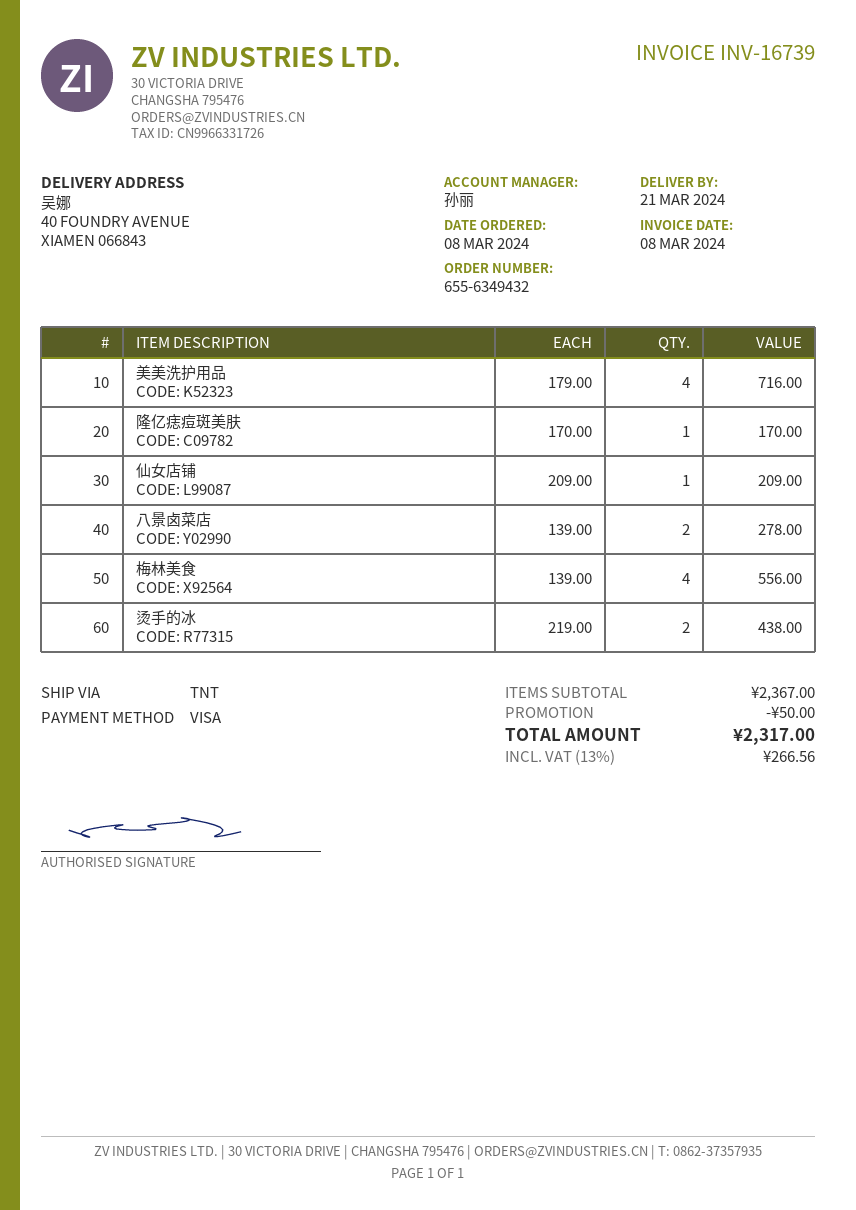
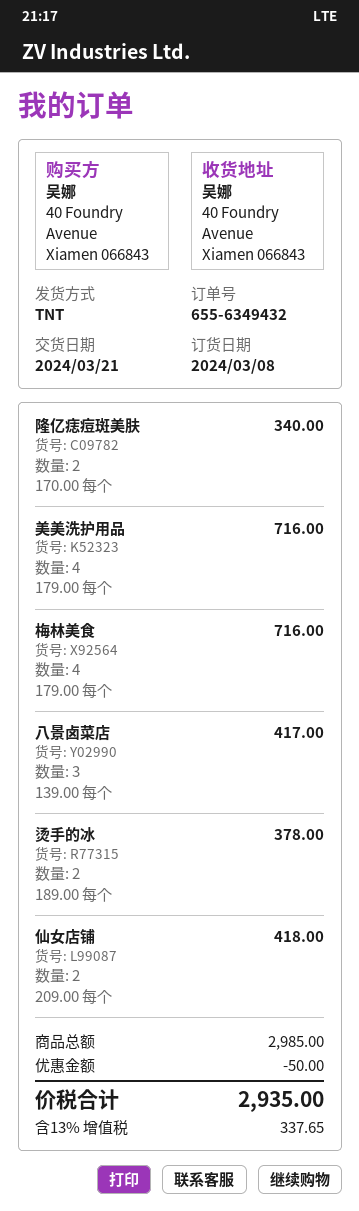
隆亿痣痘斑美肤: 1 x 170.00 = 170.00 -> 2 x 170.00 = 340.00
仙女店铺: 1 x 209.00 = 209.00 -> 2 x 209.00 = 418.00
八景卤菜店: 2 x 139.00 = 278.00 -> 3 x 139.00 = 417.00
梅林美食: 4 x 139.00 = 556.00 -> 4 x 179.00 = 716.00
烫手的冰: 2 x 219.00 = 438.00 -> 2 x 189.00 = 378.00
subtotal: 2367.00 -> 2985.00
tax: 13% = 266.56 -> 13% = 337.65
total: 2317.00 -> 2935.00

